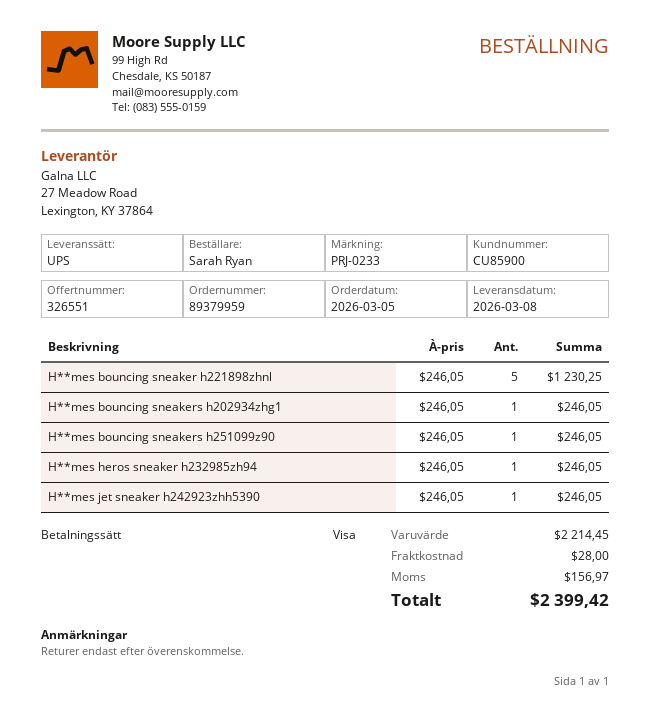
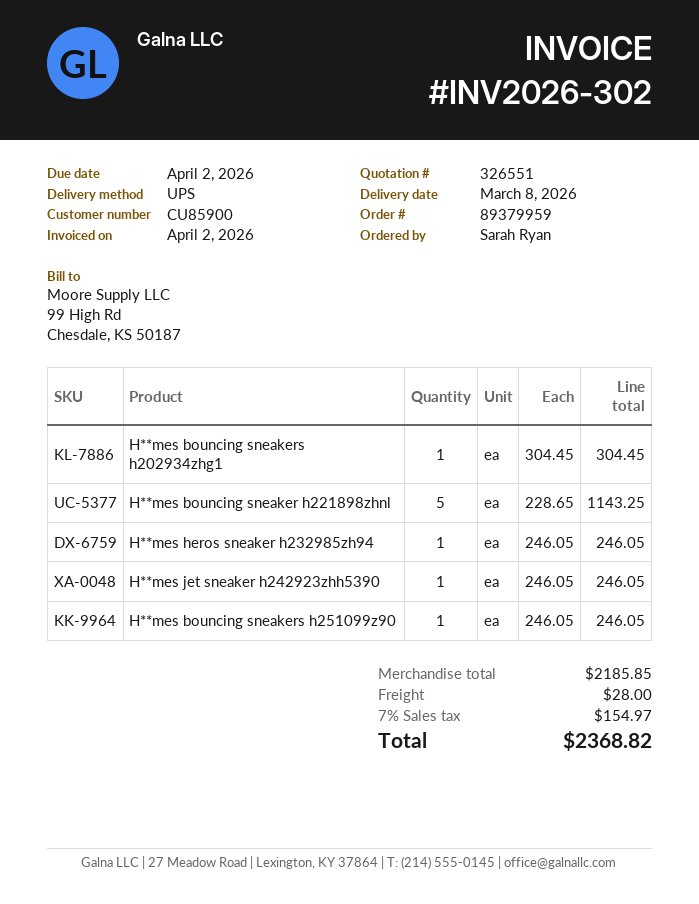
H**mes bouncing sneaker h221898zhnl: 5 x 246.05 = 1230.25 -> 5 x 228.65 = 1143.25
H**mes bouncing sneakers h202934zhg1: 1 x 246.05 = 246.05 -> 1 x 304.45 = 304.45
subtotal: 2214.45 -> 2185.85
tax: 156.97 -> 154.97
total: 2399.42 -> 2368.82

